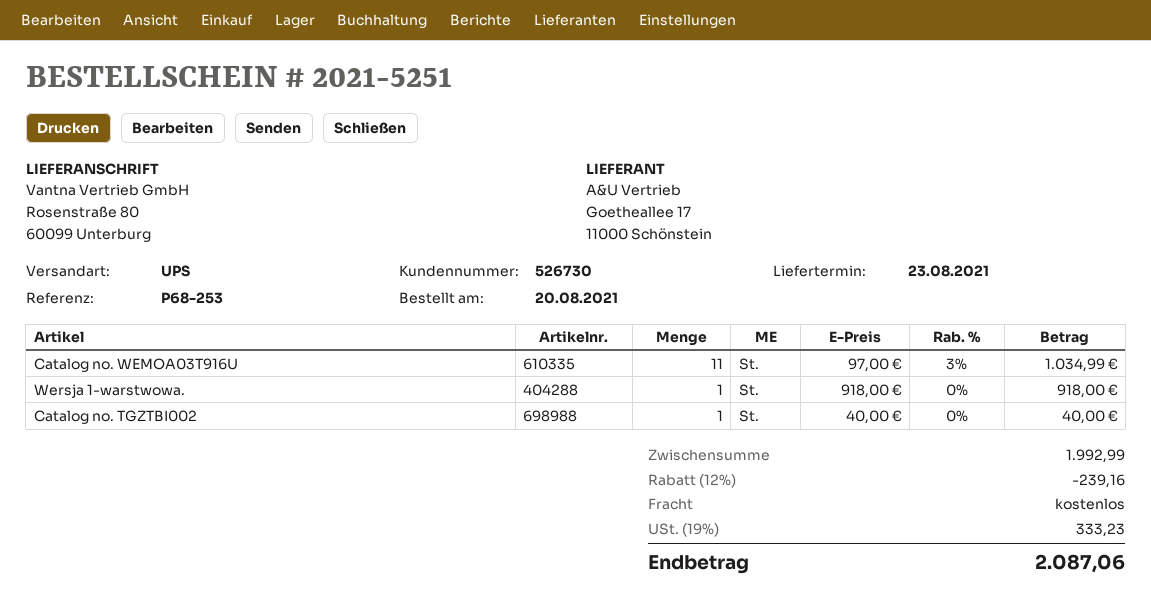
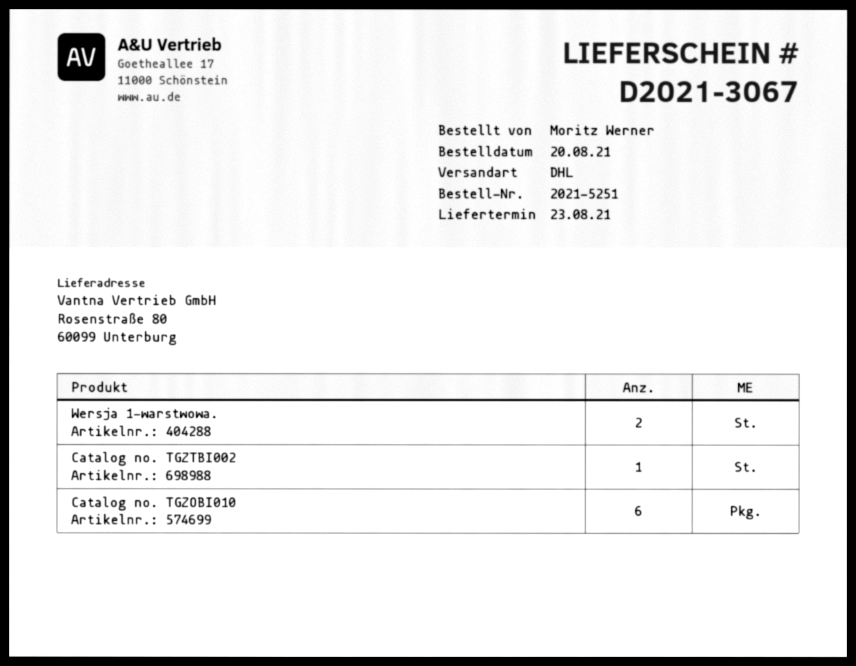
shipping method: UPS -> DHL
Catalog no. WEMOA03T916U: 11 -> none
Wersja 1-warstwowa.: 1 -> 2
Catalog no. TGZOBI010: none -> 6

